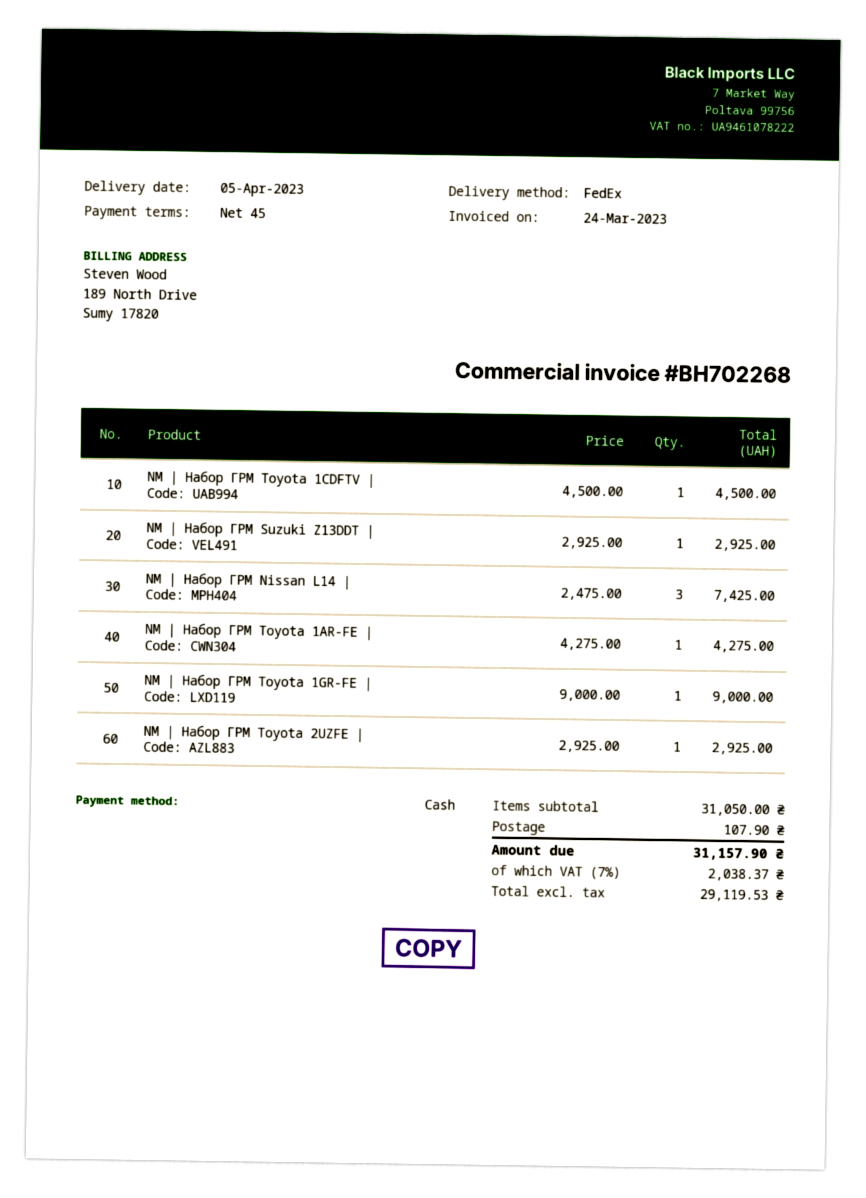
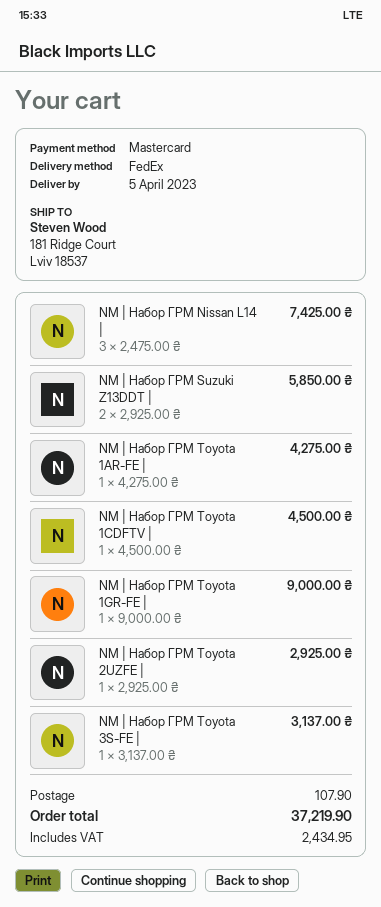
payment method: cash -> Mastercard
NM | Набор ГРМ Suzuki Z13DDT |: 1 x 2925.00 = 2925.00 -> 2 x 2925.00 = 5850.00
NM | Набор ГРМ Toyota 3S-FE |: none -> 1 x 3137.00 = 3137.00
tax: 2038.37 -> 2434.95
total: 31157.90 -> 37219.90

